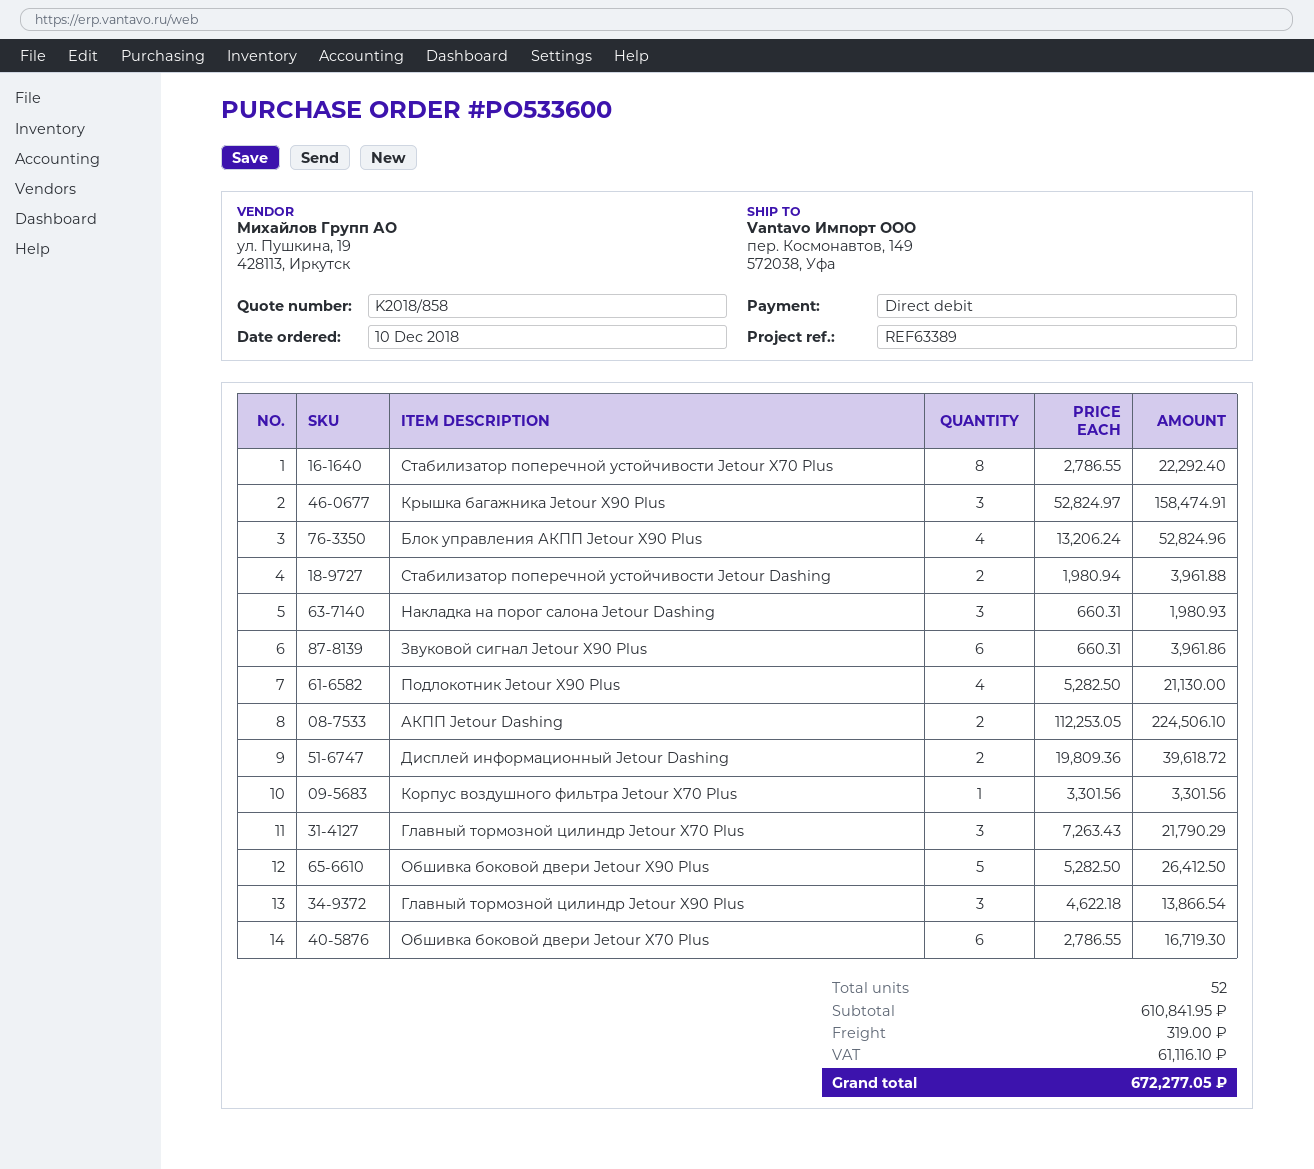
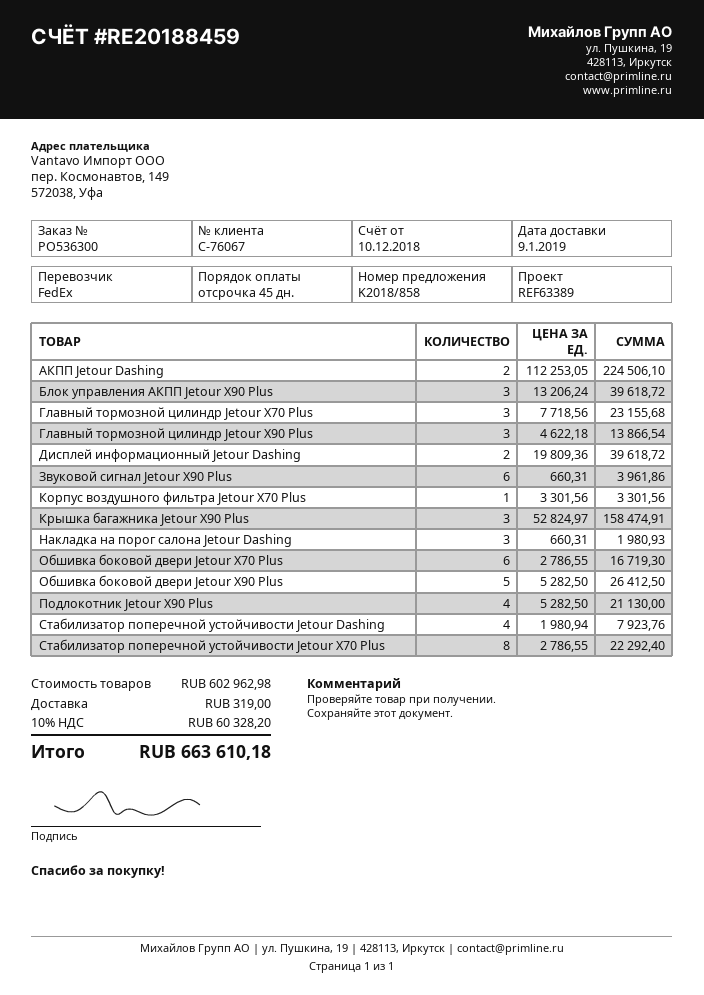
order number: PO533600 -> PO536300
Блок управления АКПП Jetour X90 Plus: 4 x 13206.24 = 52824.96 -> 3 x 13206.24 = 39618.72
Стабилизатор поперечной устойчивости Jetour Dashing: 2 x 1980.94 = 3961.88 -> 4 x 1980.94 = 7923.76
Главный тормозной цилиндр Jetour X70 Plus: 3 x 7263.43 = 21790.29 -> 3 x 7718.56 = 23155.68
subtotal: 610841.95 -> 602962.98
tax: 61116.10 -> 60328.20
total: 672277.05 -> 663610.18

